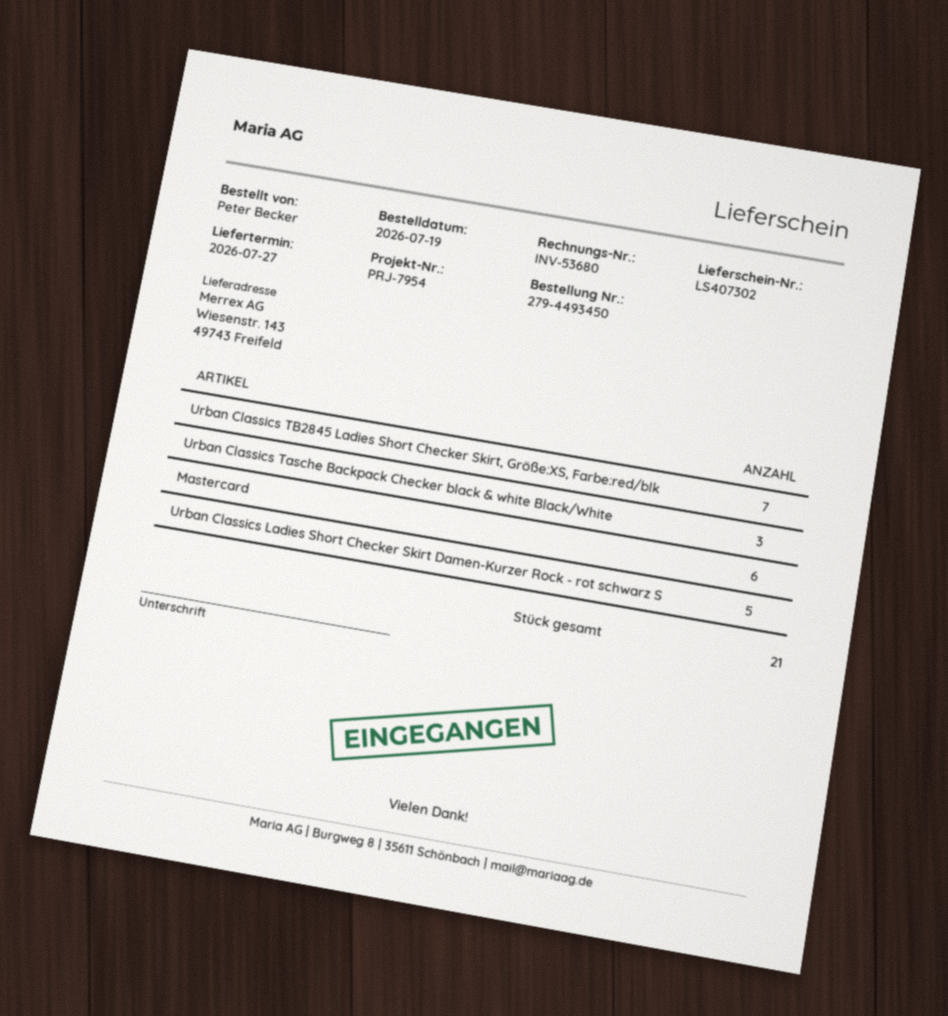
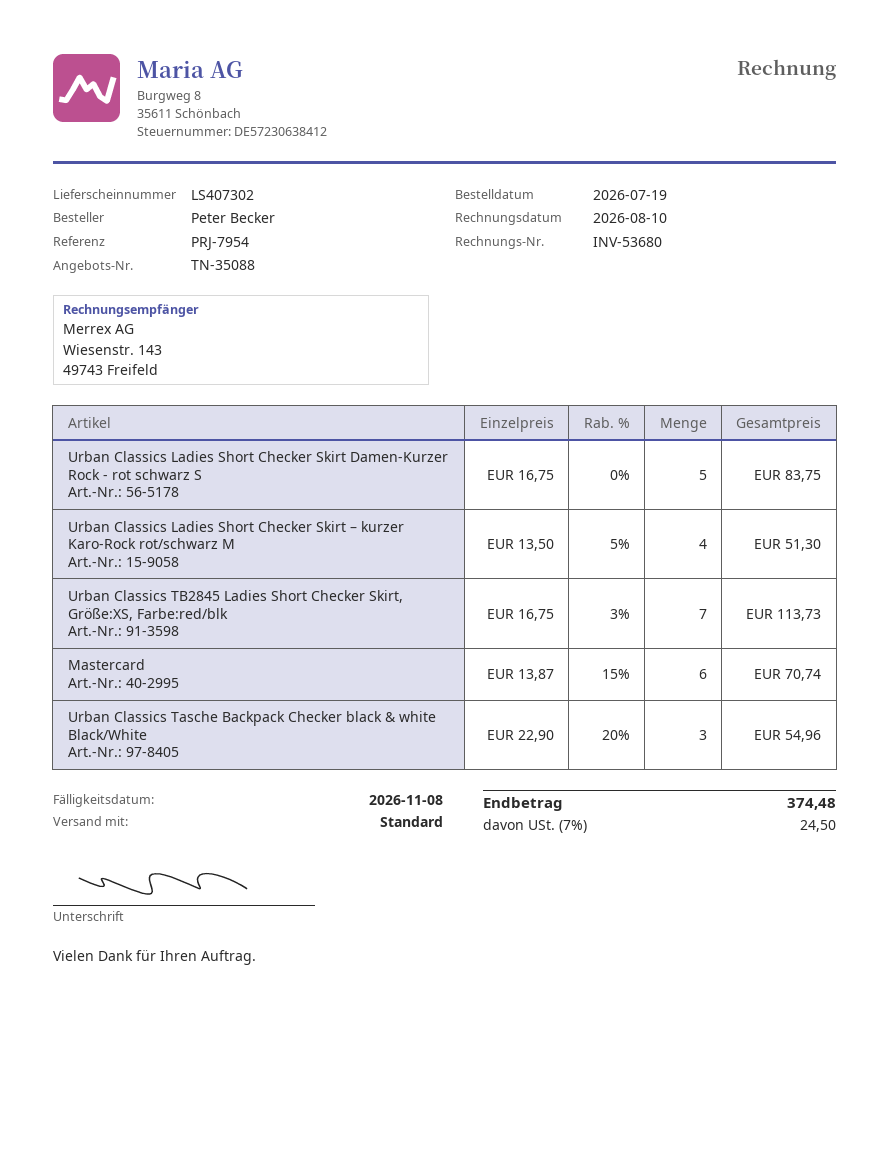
Urban Classics Ladies Short Checker Skirt – kurzer Karo‑Rock rot/schwarz M: none -> 4

